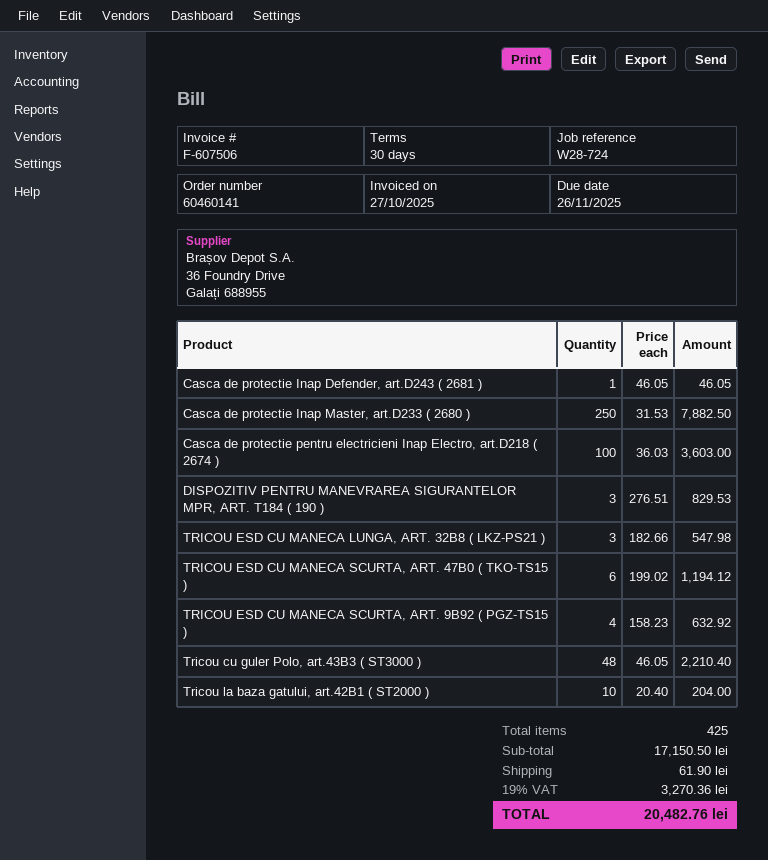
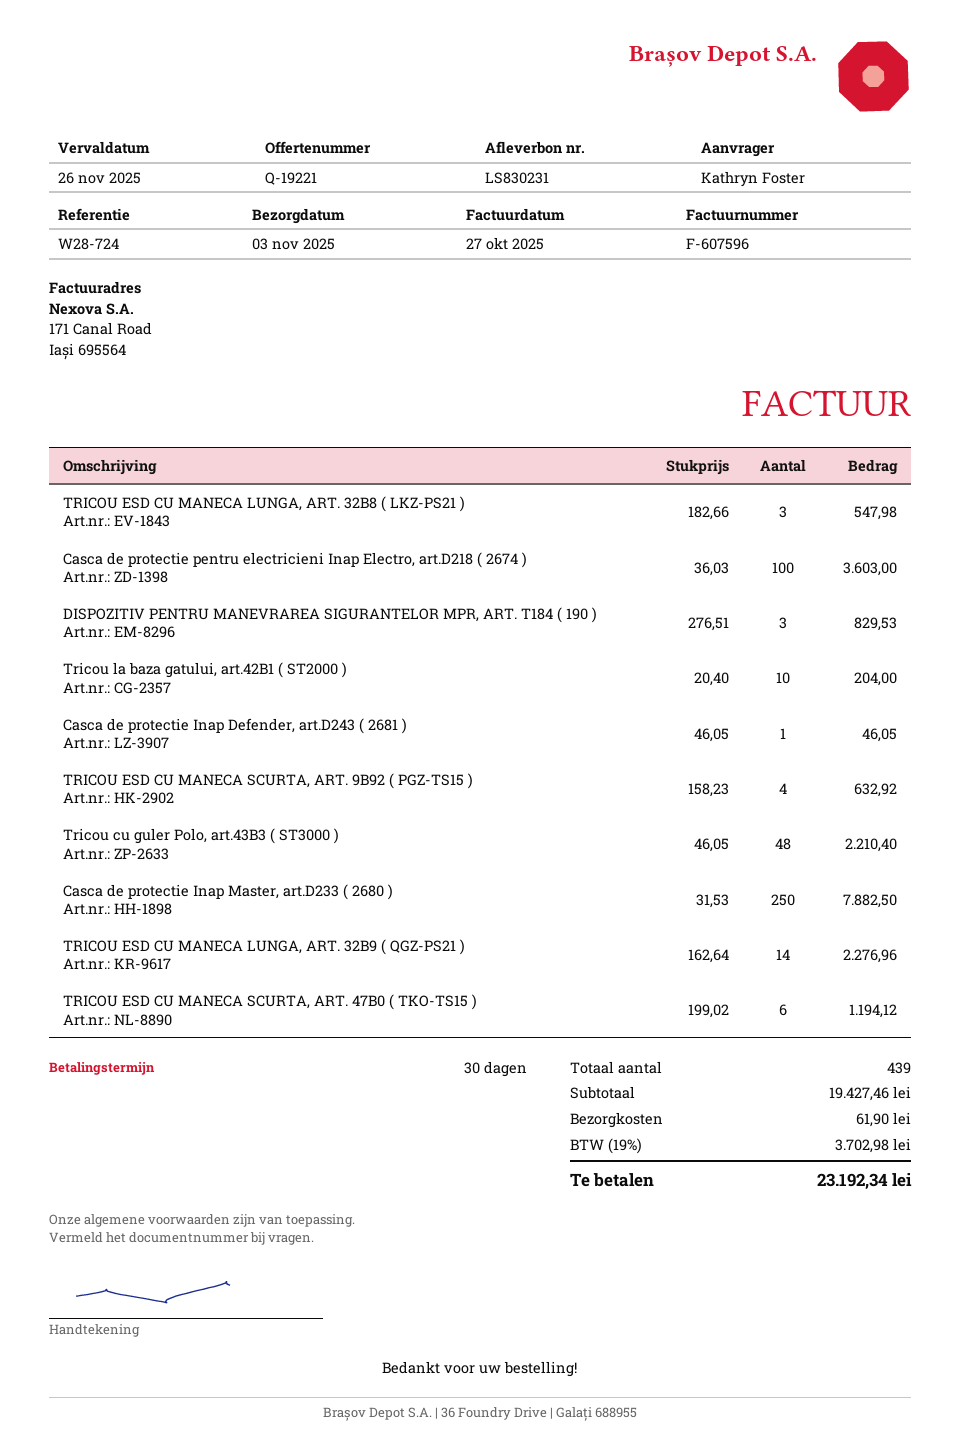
invoice number: F-607506 -> F-607596
TRICOU ESD CU MANECA LUNGA, ART. 32B9 ( QGZ-PS21 ): none -> 14 x 162.64 = 2276.96
total quantity: 425 -> 439
subtotal: 17150.50 -> 19427.46
tax: 19% = 3270.36 -> 19% = 3702.98
total: 20482.76 -> 23192.34

